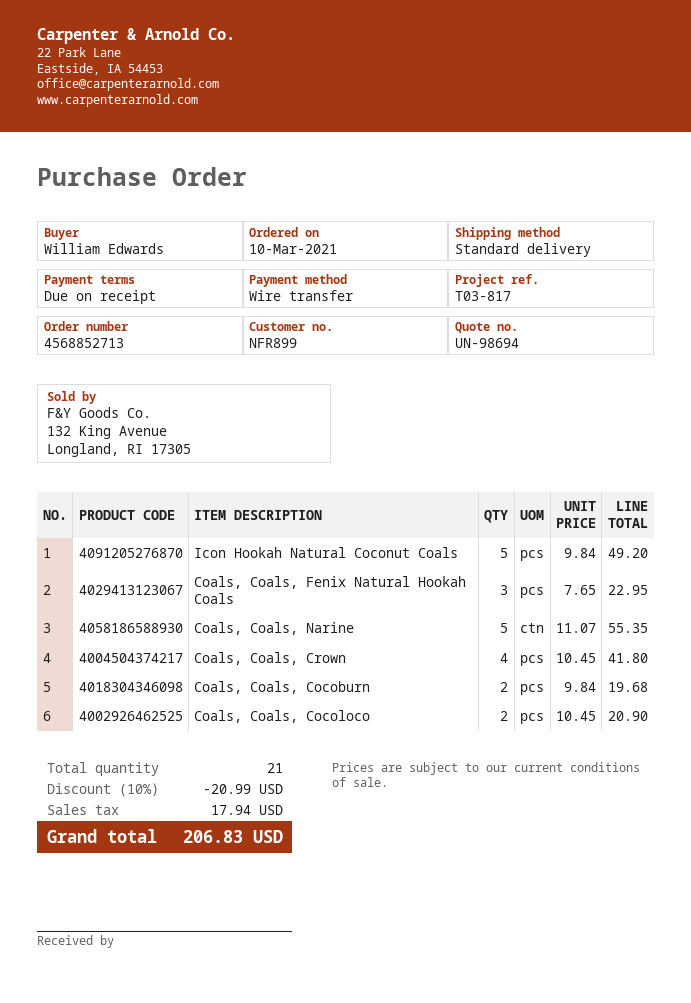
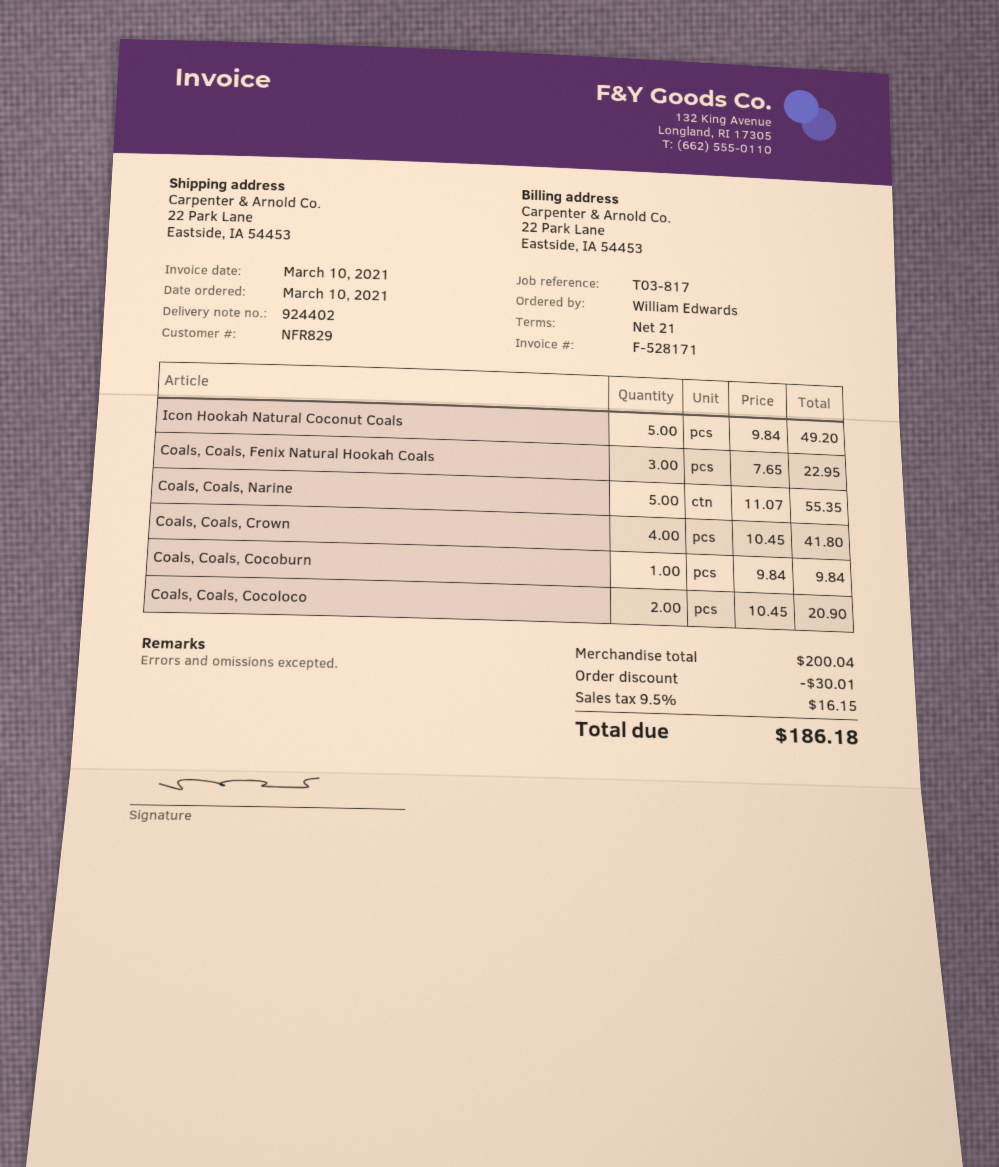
payment terms: on receipt -> 21 days
customer number: NFR899 -> NFR829
Coals, Coals, Cocoburn: 2 x 9.84 = 19.68 -> 1 x 9.84 = 9.84
discount: 20.99 -> 30.01
tax: 17.94 -> 16.15
total: 206.83 -> 186.18

